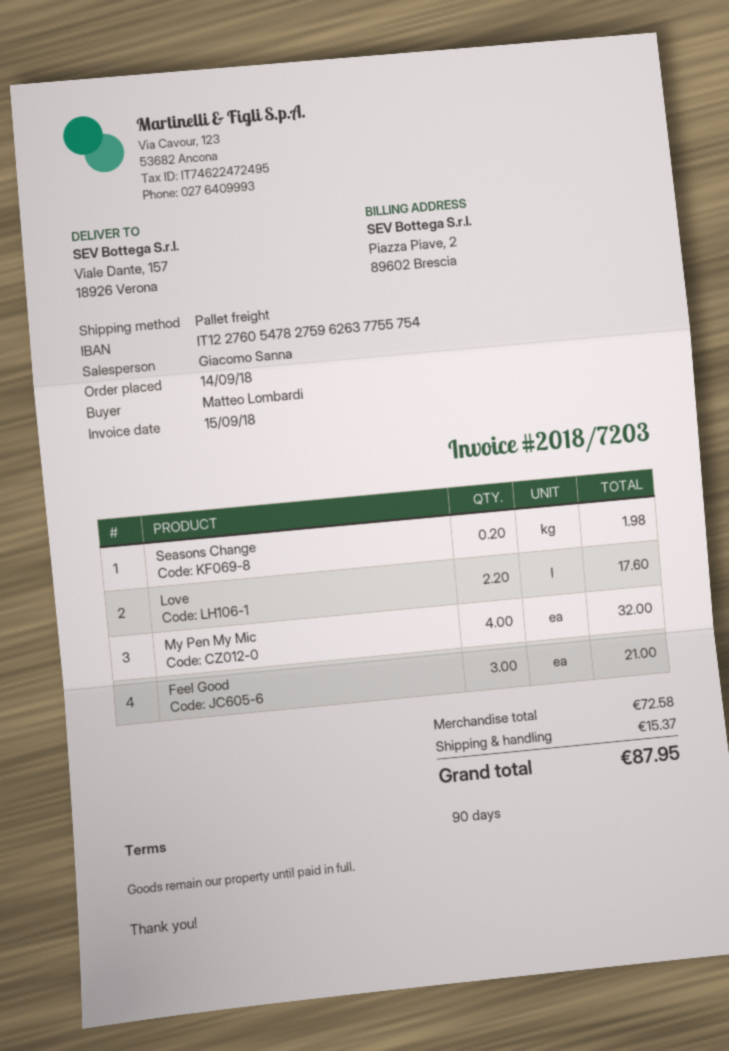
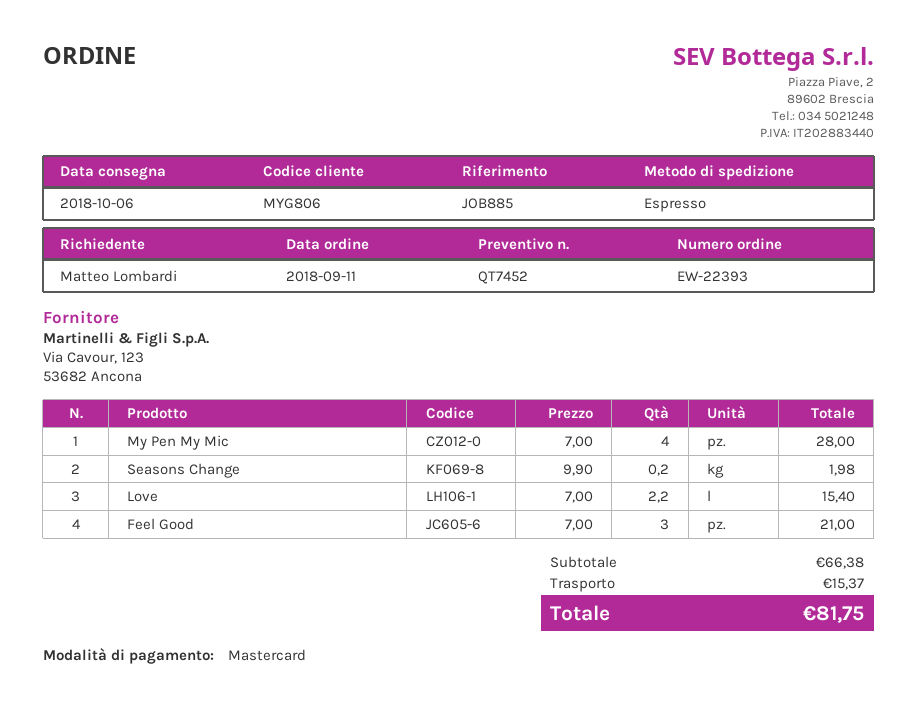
order date: 2018-09-14 -> 2018-09-11
shipping method: pallet freight -> express
Love: 2.2 for 17.60 -> 2.2 for 15.40
My Pen My Mic: 4 for 32.00 -> 4 for 28.00
subtotal: 72.58 -> 66.38
total: 87.95 -> 81.75

